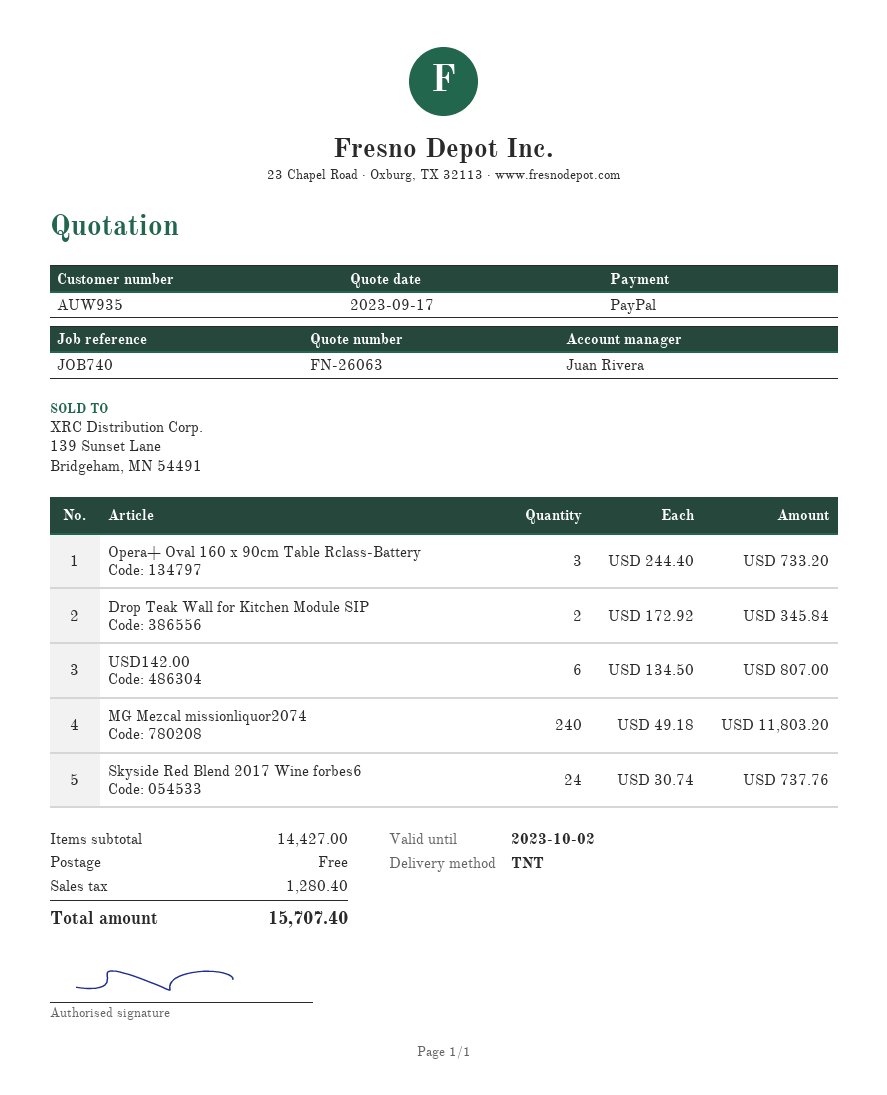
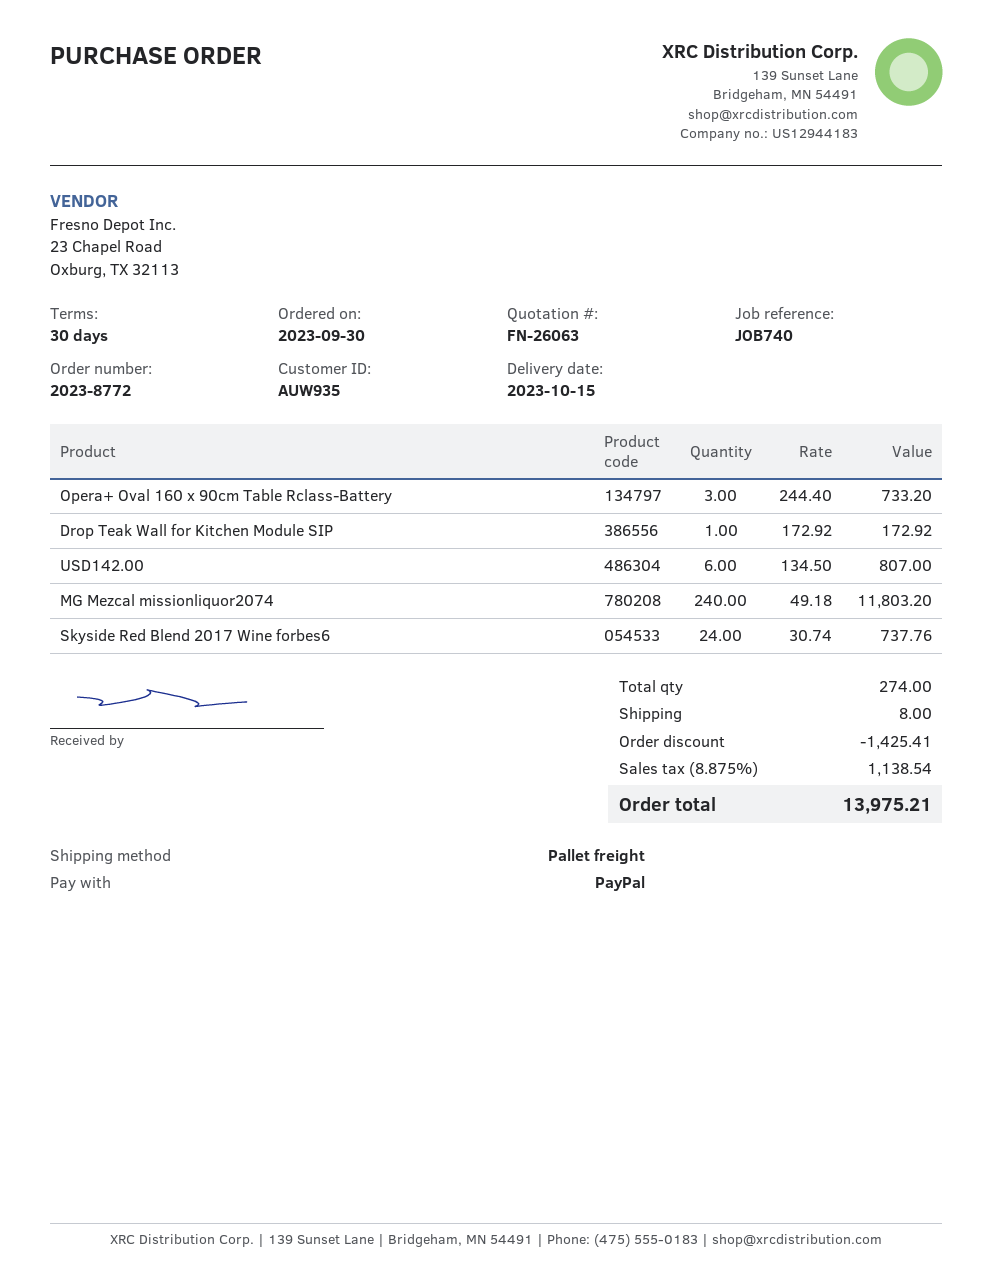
shipping method: TNT -> pallet freight
Drop Teak Wall for Kitchen Module SIP: 2 x 172.92 = 345.84 -> 1 x 172.92 = 172.92
discount: none -> 1425.41
shipping: 0.00 -> 8.00
tax: 1280.40 -> 1138.54
total: 15707.40 -> 13975.21

